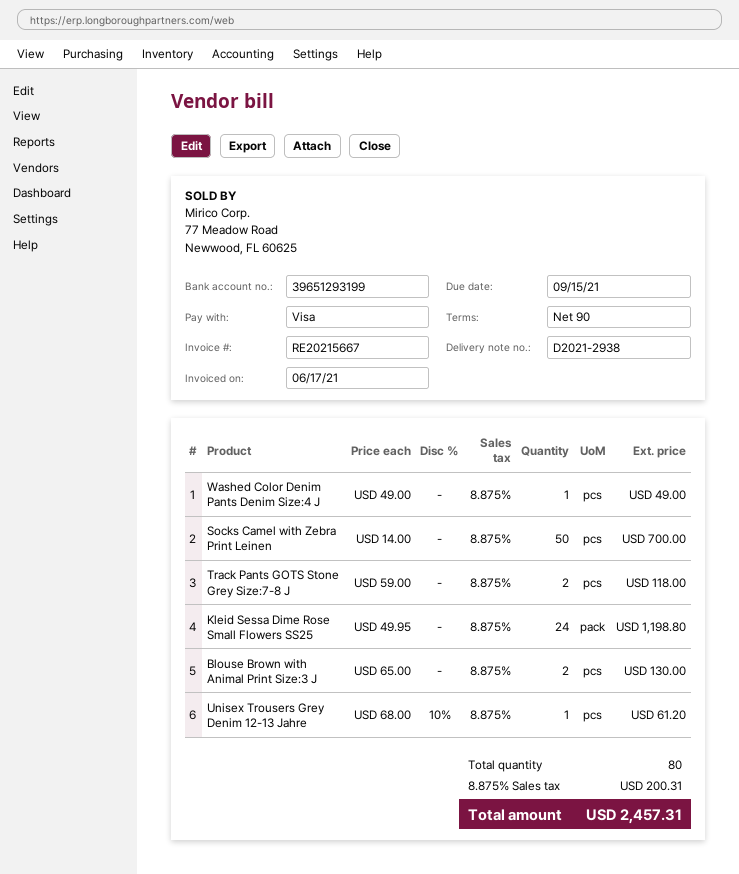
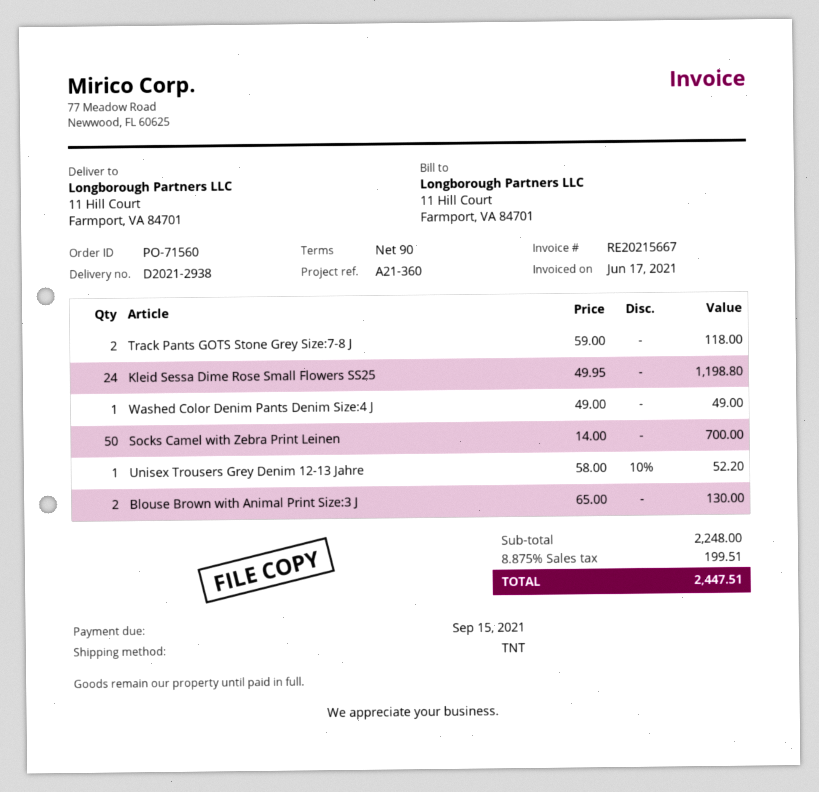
Unisex Trousers Grey Denim 12-13 Jahre: 1 x 68.00 - 10% = 61.20 -> 1 x 58.00 - 10% = 52.20
tax: 8.875% = 200.31 -> 8.875% = 199.51
total: 2457.31 -> 2447.51

